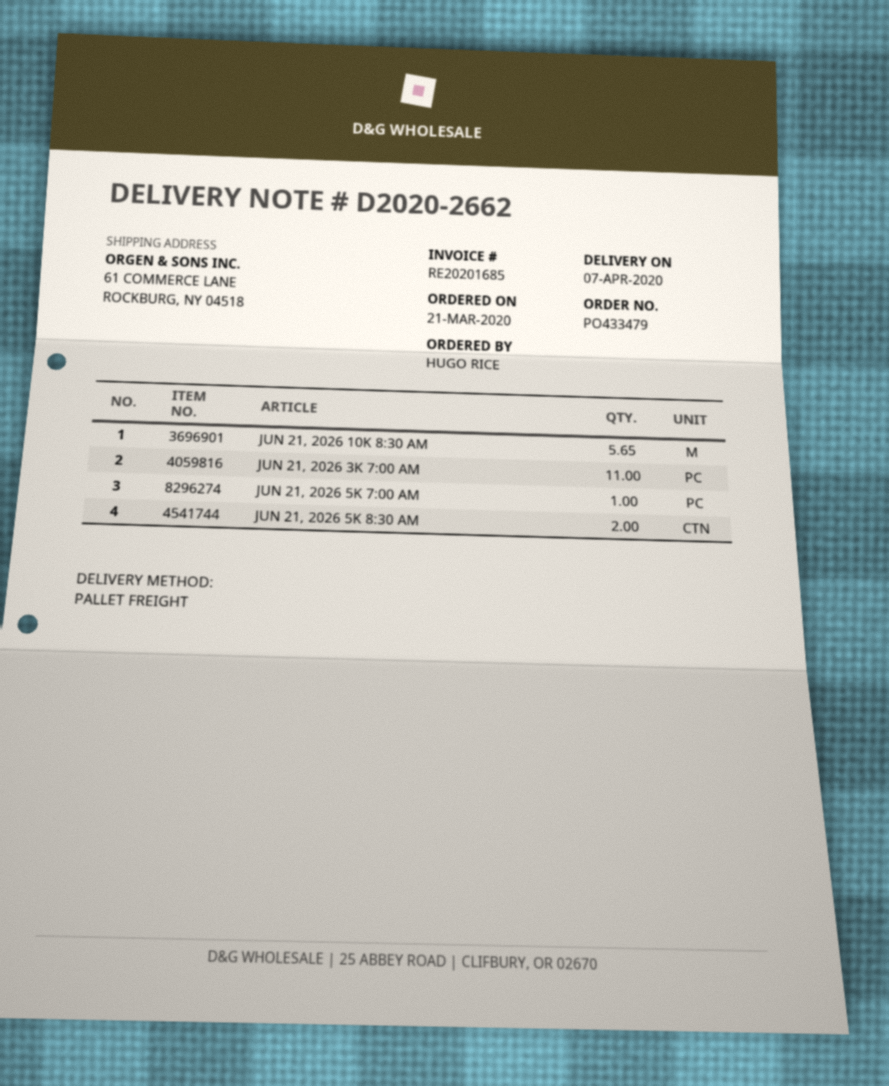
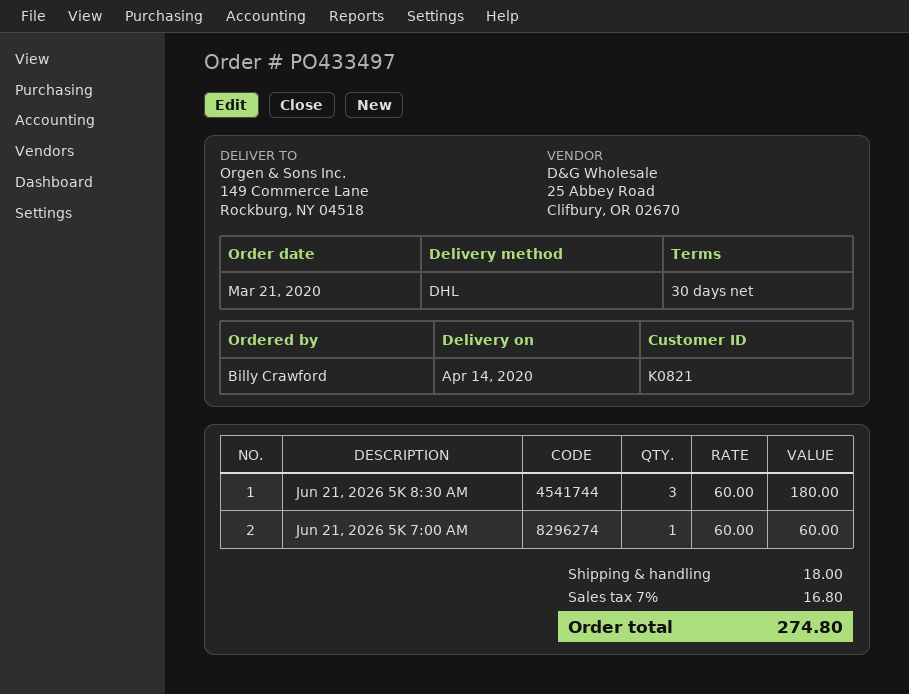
order number: PO433479 -> PO433497
delivery date: 2020-04-07 -> 2020-04-14
ordered by: HUGO RICE -> Billy Crawford
shipping method: pallet freight -> DHL
ship to: 61 COMMERCE LANE, ROCKBURG, NY 04518 -> 149 Commerce Lane, Rockburg, NY 04518
JUN 21, 2026 10K 8:30 AM: 5.65 -> none
JUN 21, 2026 3K 7:00 AM: 11 -> none
JUN 21, 2026 5K 8:30 AM: 2 -> 3

